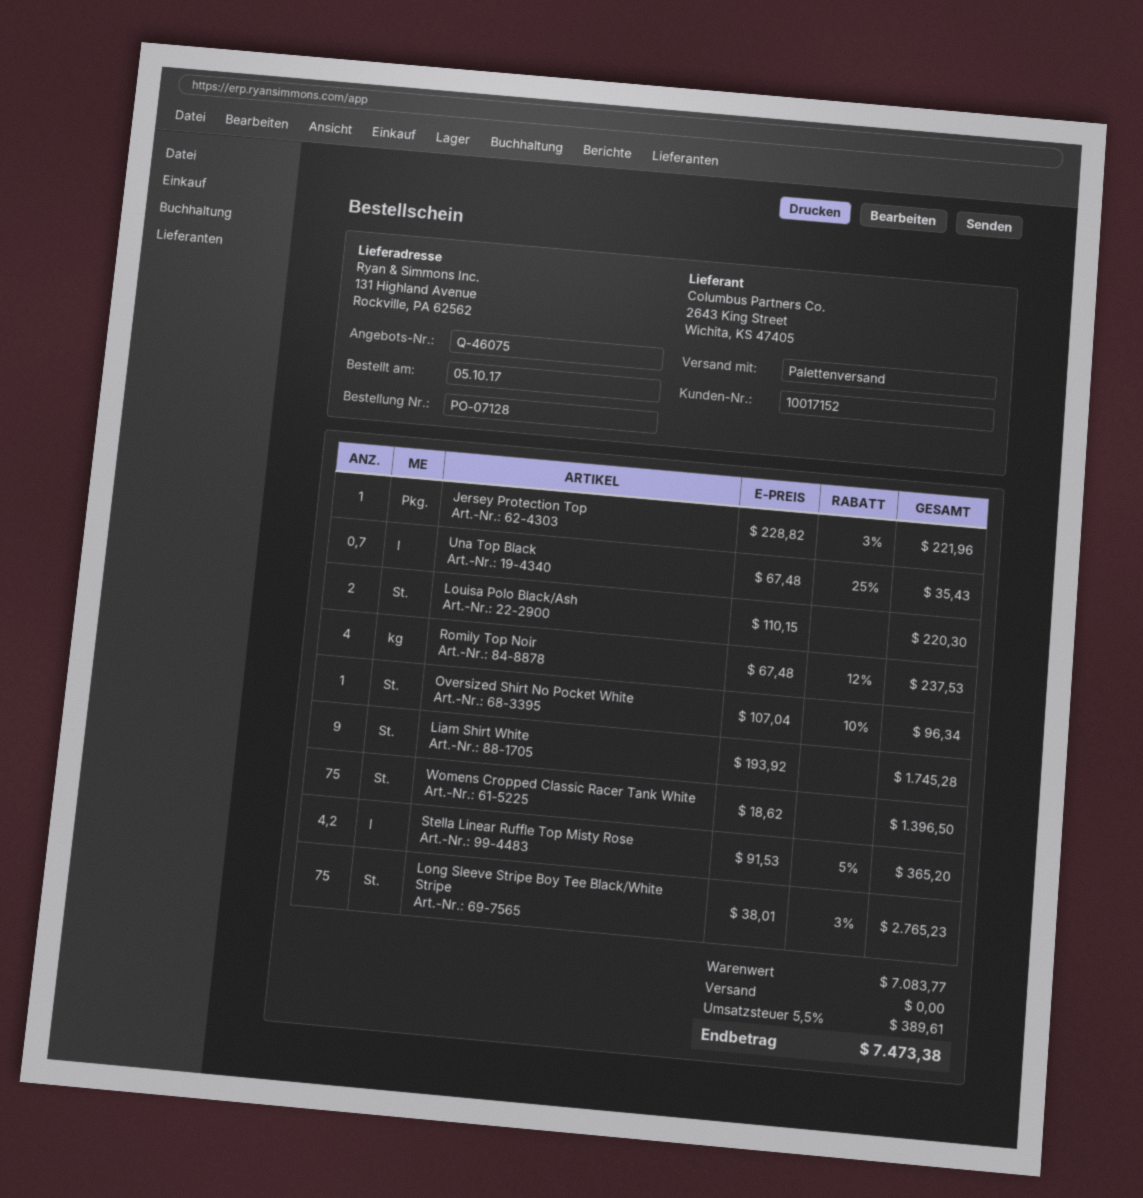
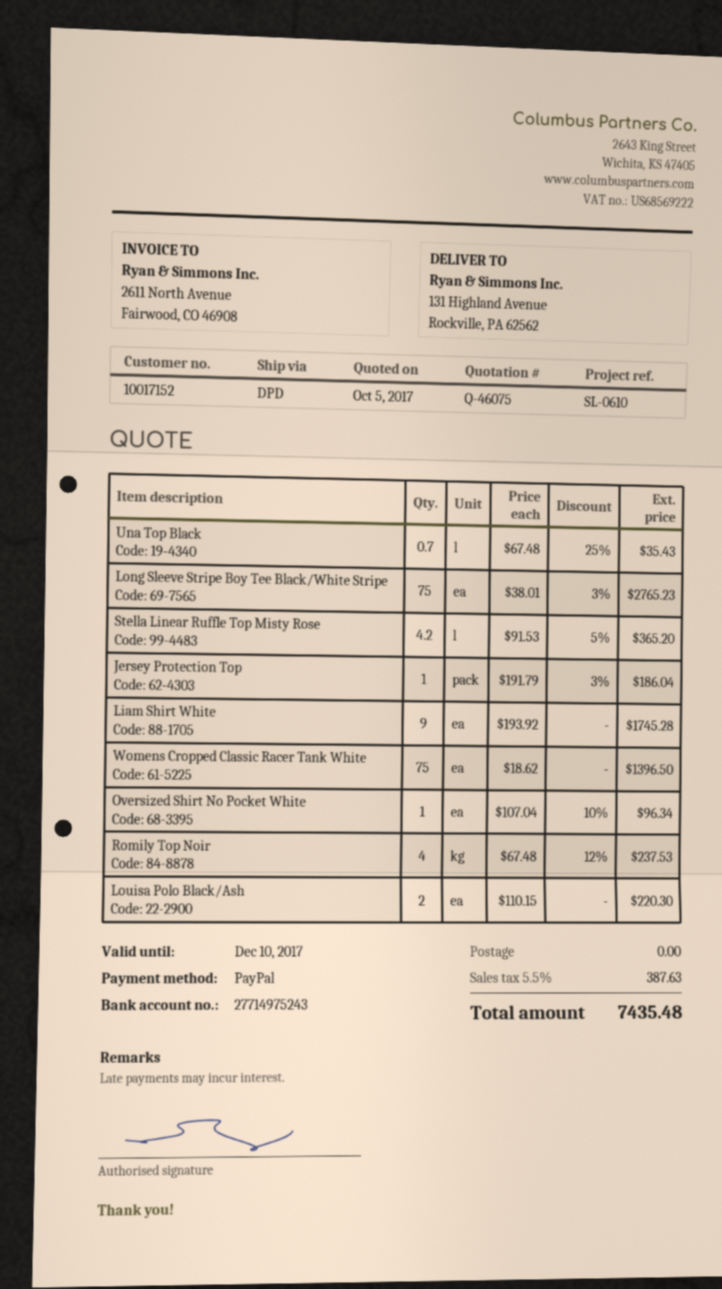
shipping method: pallet freight -> DPD
Jersey Protection Top: 1 x 228.82 - 3% = 221.96 -> 1 x 191.79 - 3% = 186.04
tax: 5.5% = 389.61 -> 5.5% = 387.63
total: 7473.38 -> 7435.48

